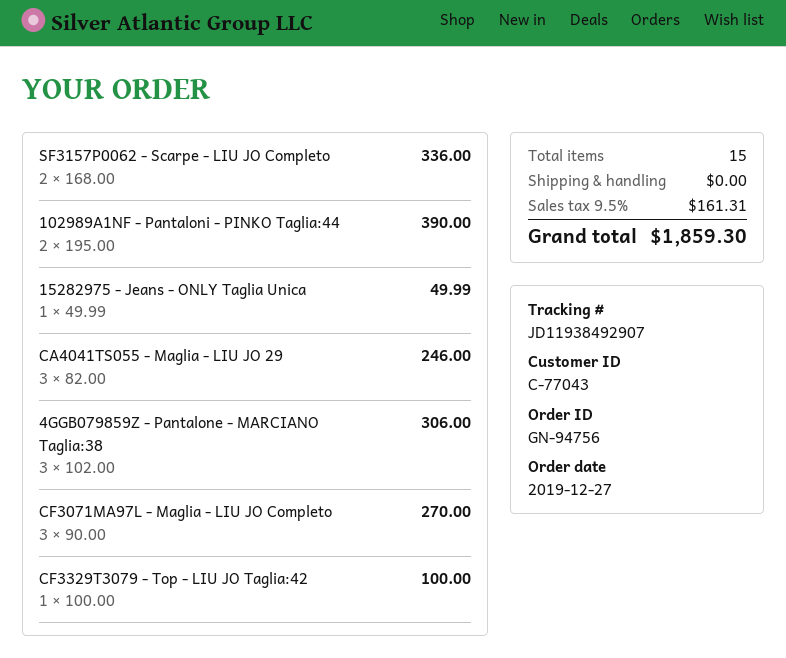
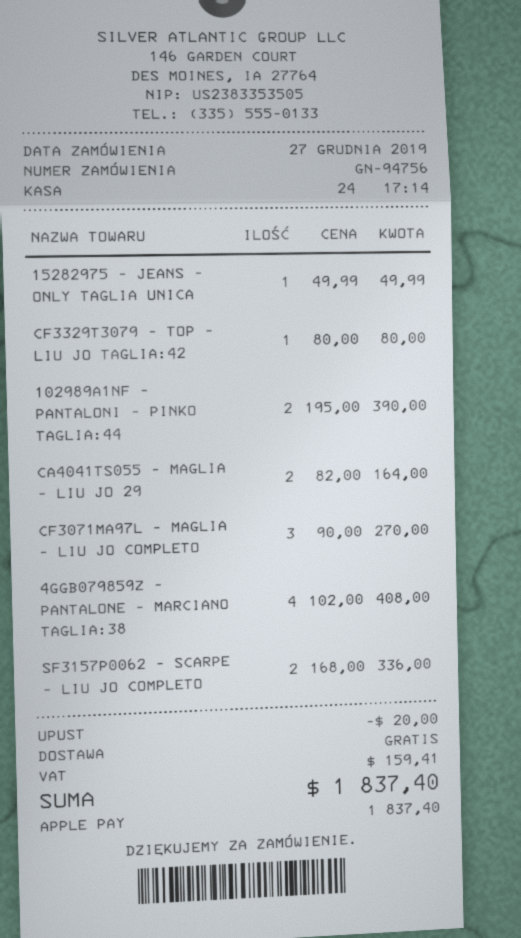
CA4041TS055 - Maglia - LIU JO 29: 3 x 82.00 = 246.00 -> 2 x 82.00 = 164.00
4GGB079859Z - Pantalone - MARCIANO Taglia:38: 3 x 102.00 = 306.00 -> 4 x 102.00 = 408.00
CF3329T3079 - Top - LIU JO Taglia:42: 1 x 100.00 = 100.00 -> 1 x 80.00 = 80.00
discount: none -> 20.00
tax: 161.31 -> 159.41
total: 1859.30 -> 1837.40

